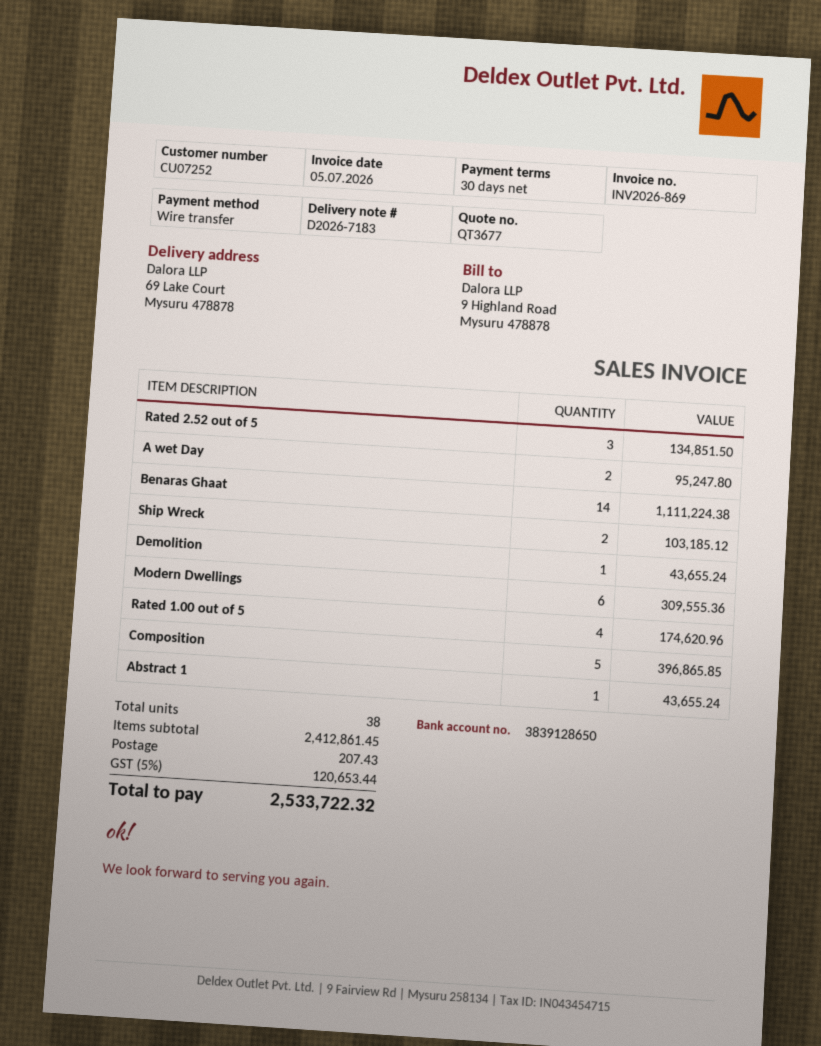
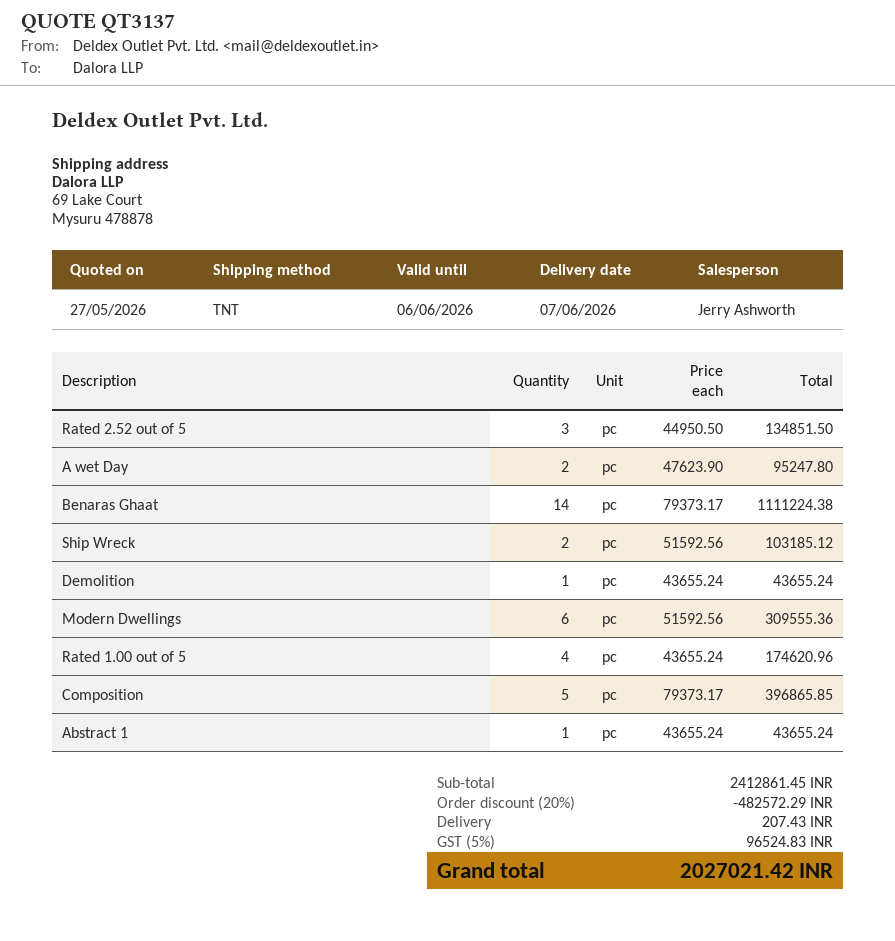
quote number: QT3677 -> QT3137
discount: none -> 20% = 482572.29
tax: 5% = 120653.44 -> 5% = 96524.83
total: 2533722.32 -> 2027021.42

